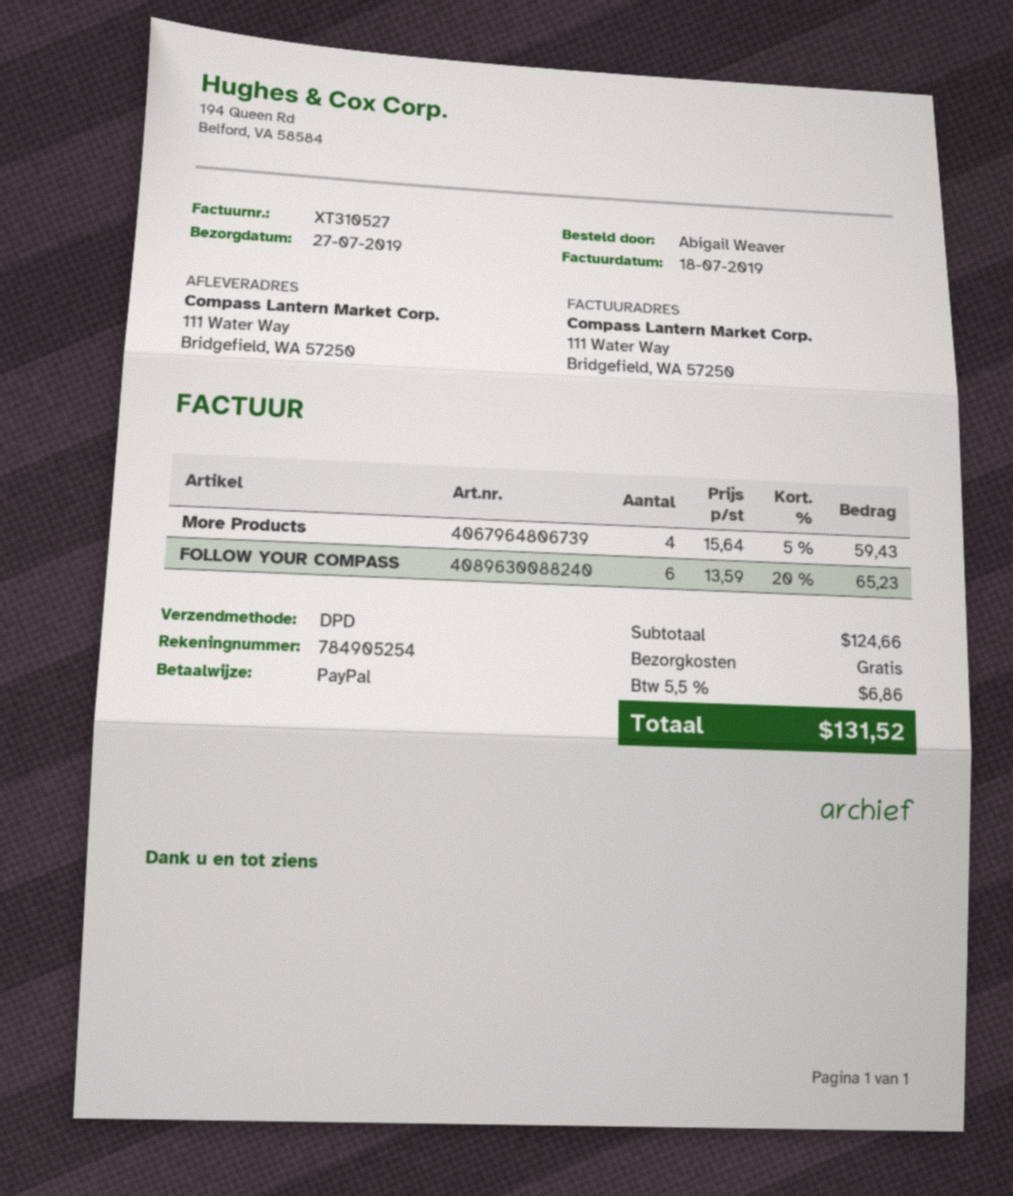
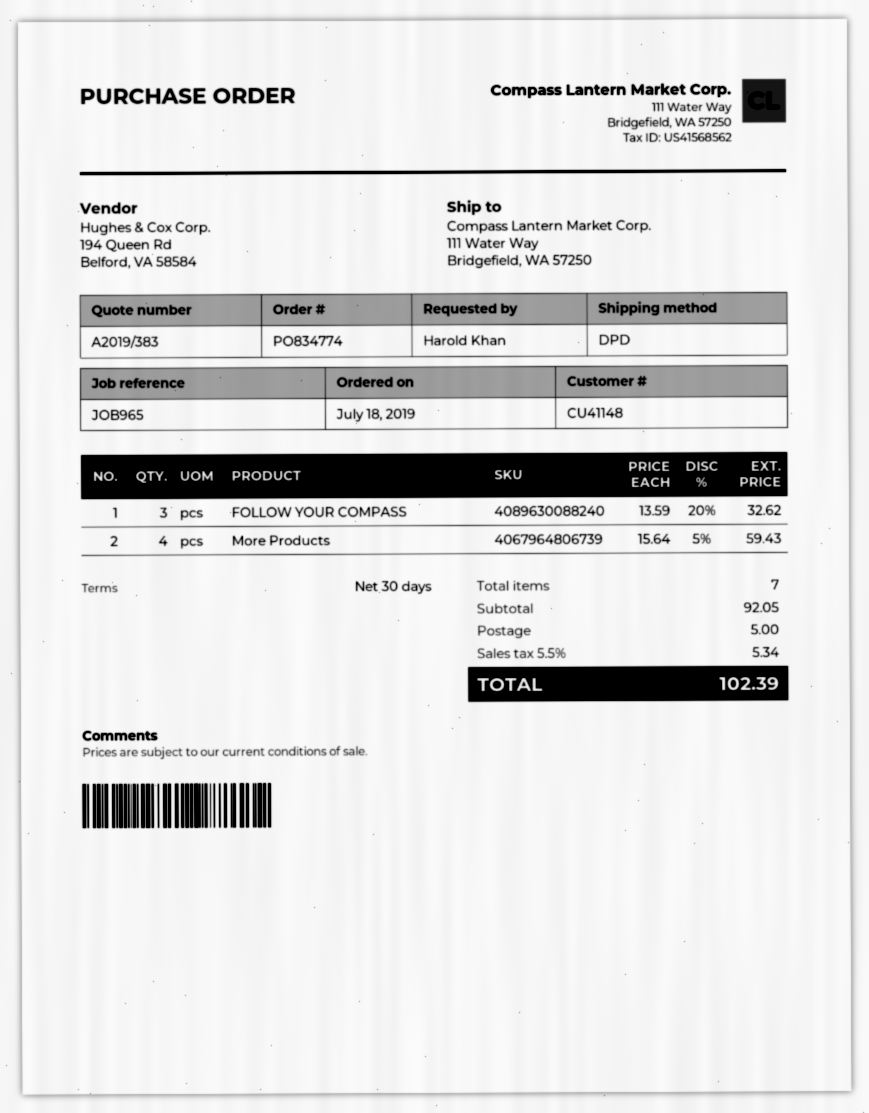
ordered by: Abigail Weaver -> Harold Khan
FOLLOW YOUR COMPASS: 6 x 13.59 - 20% = 65.23 -> 3 x 13.59 - 20% = 32.62
subtotal: 124.66 -> 92.05
shipping: 0.00 -> 5.00
tax: 5.5% = 6.86 -> 5.5% = 5.34
total: 131.52 -> 102.39

